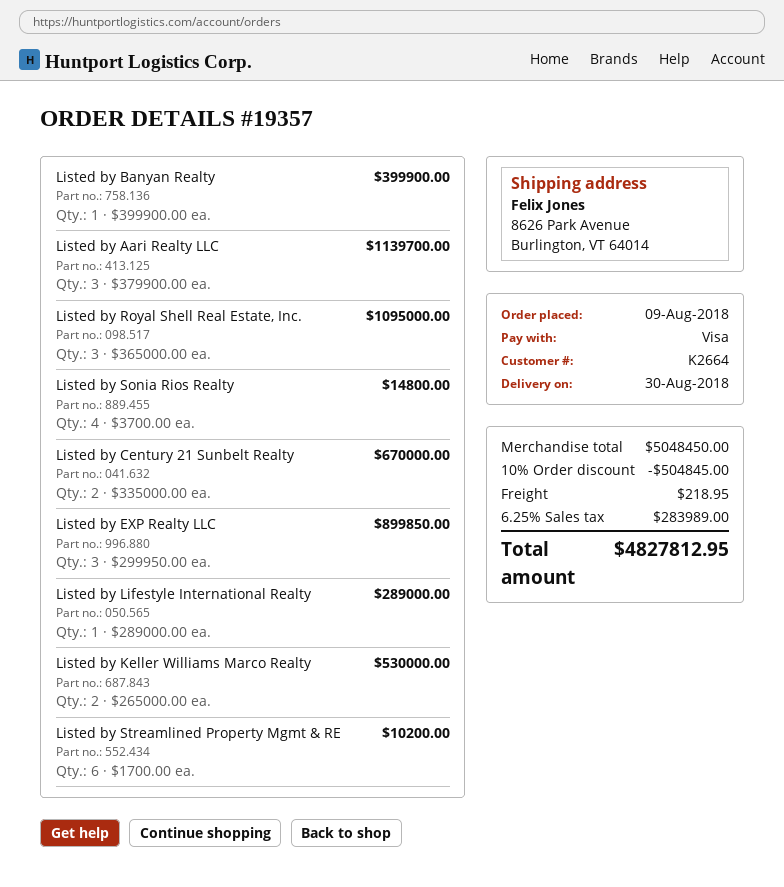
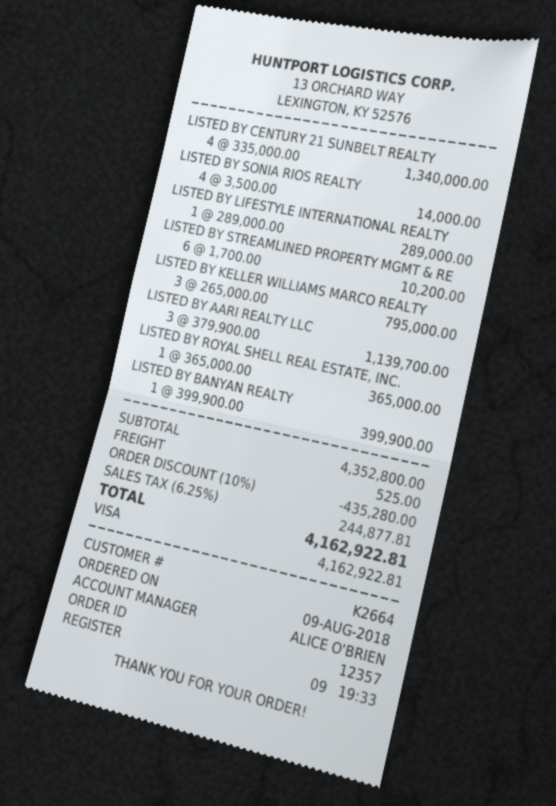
order number: 19357 -> 12357
Listed by Royal Shell Real Estate, Inc.: 3 x 365000.00 = 1095000.00 -> 1 x 365000.00 = 365000.00
Listed by Sonia Rios Realty: 4 x 3700.00 = 14800.00 -> 4 x 3500.00 = 14000.00
Listed by Century 21 Sunbelt Realty: 2 x 335000.00 = 670000.00 -> 4 x 335000.00 = 1340000.00
Listed by EXP Realty LLC: 3 x 299950.00 = 899850.00 -> none
Listed by Keller Williams Marco Realty: 2 x 265000.00 = 530000.00 -> 3 x 265000.00 = 795000.00
subtotal: 5048450.00 -> 4352800.00
discount: 10% = 504845.00 -> 10% = 435280.00
shipping: 218.95 -> 525.00
tax: 6.25% = 283989.00 -> 6.25% = 244877.81
total: 4827812.95 -> 4162922.81

